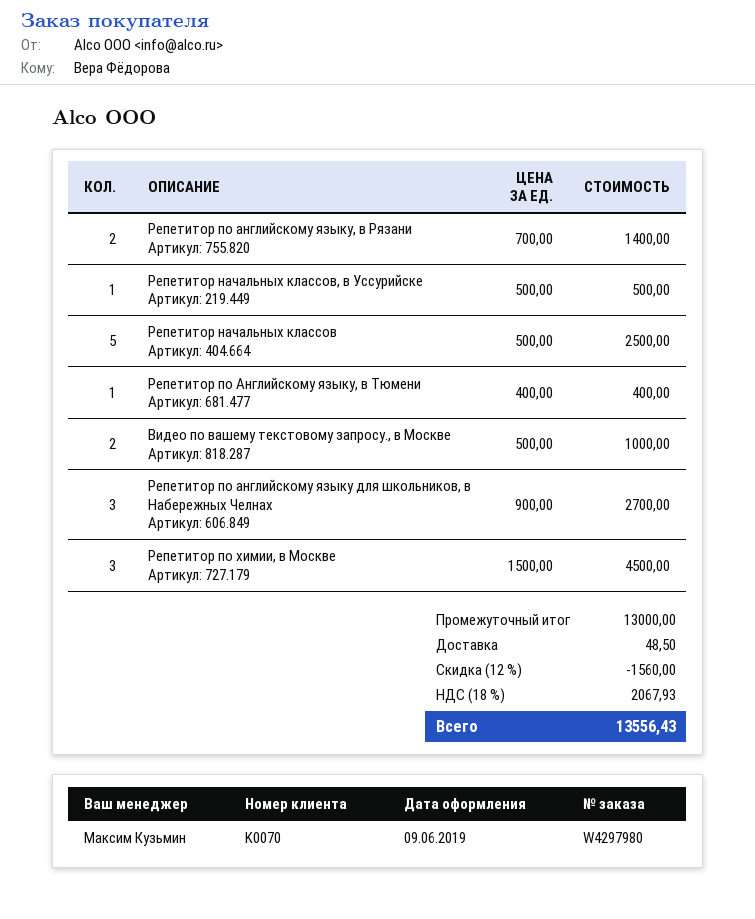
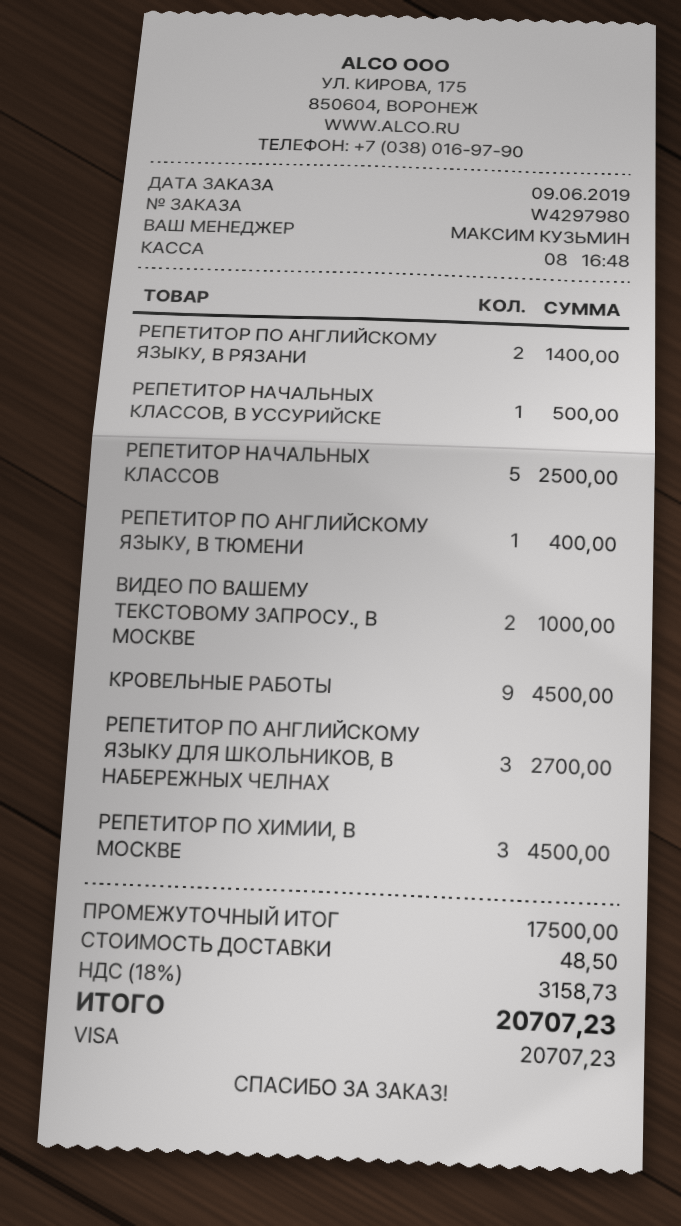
КРОВЕЛЬНЫЕ РАБОТЫ: none -> 9 for 4500.00
subtotal: 13000.00 -> 17500.00
discount: 12% = 1560.00 -> none
tax: 18% = 2067.93 -> 18% = 3158.73
total: 13556.43 -> 20707.23

